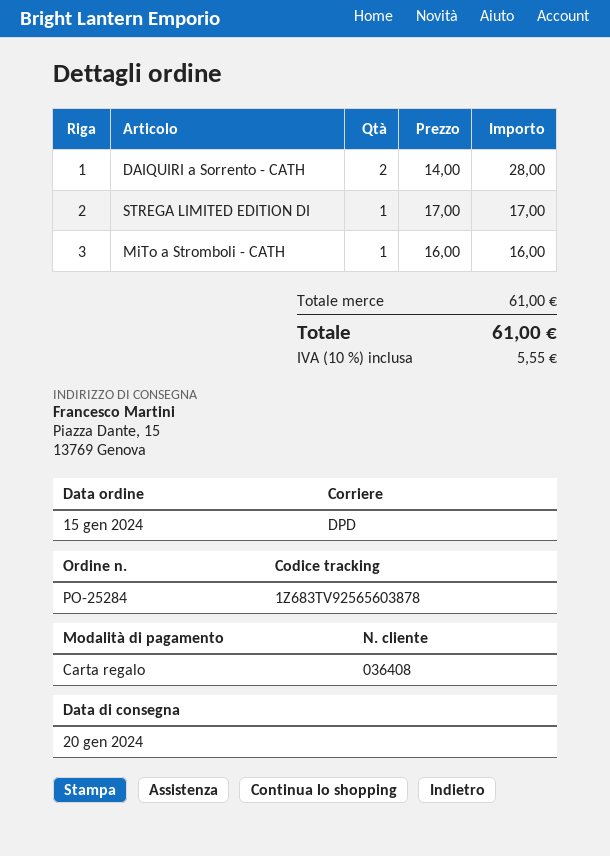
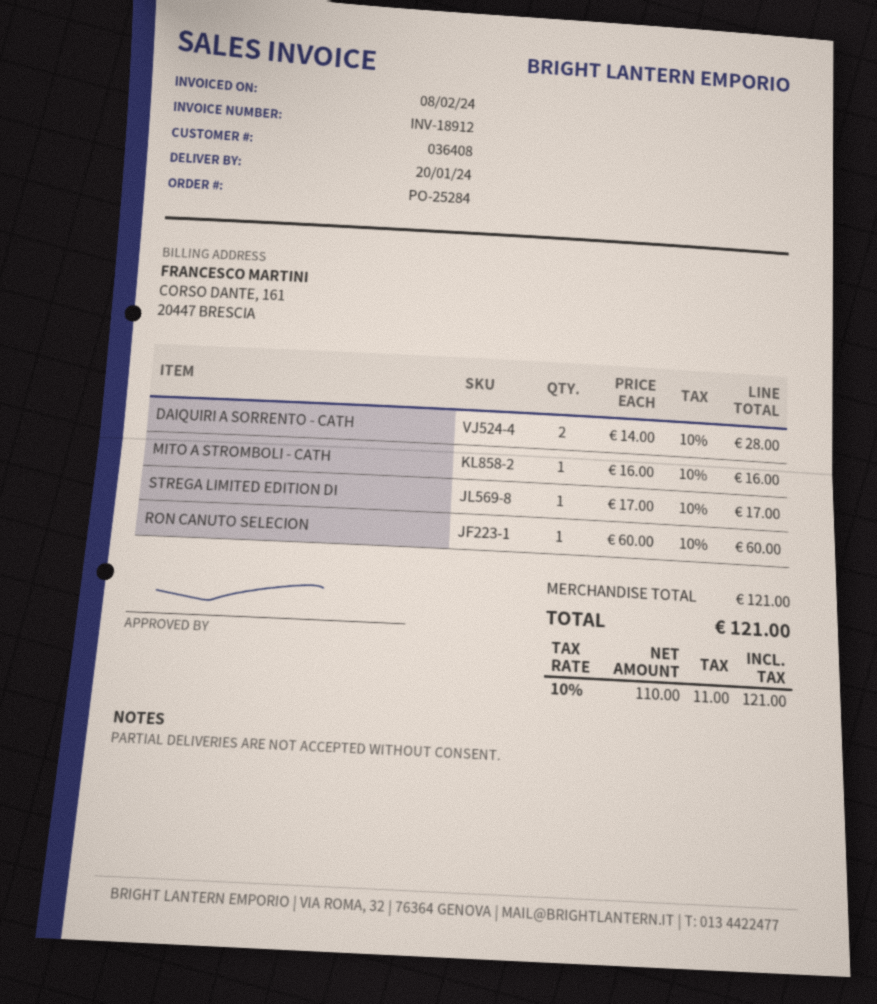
RON CANUTO SELECION: none -> 1 x 60.00 = 60.00
subtotal: 61.00 -> 121.00
tax: 10% = 5.55 -> 10% = 11.00
total: 61.00 -> 121.00

